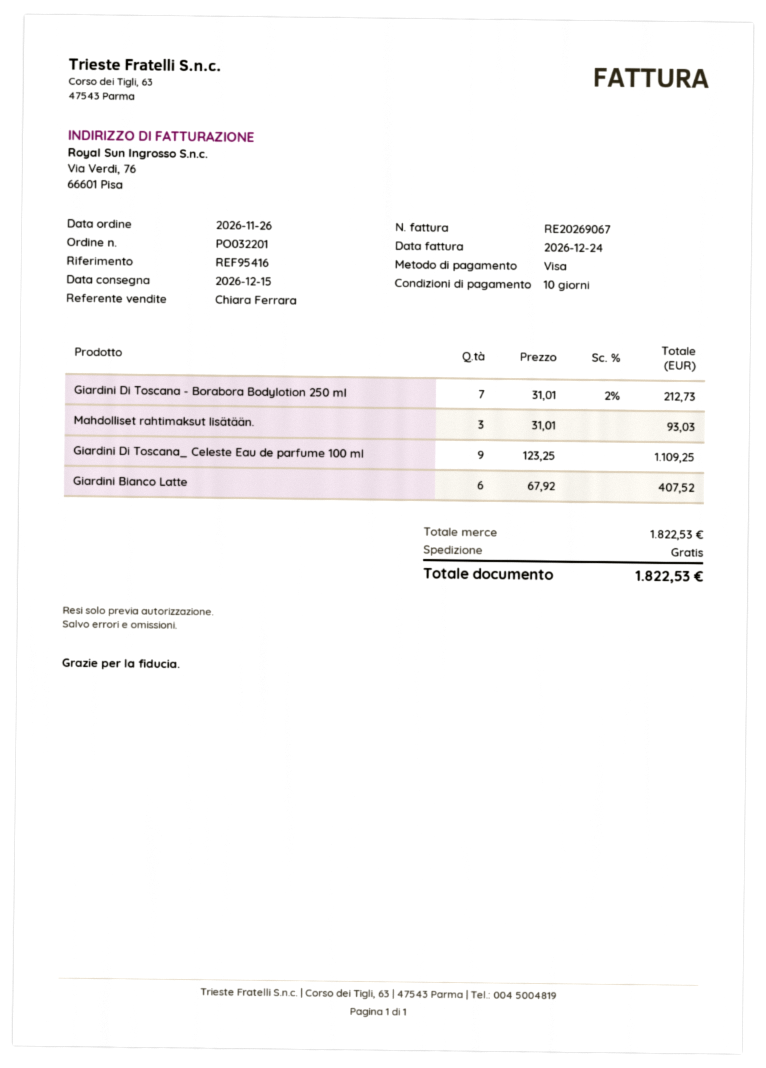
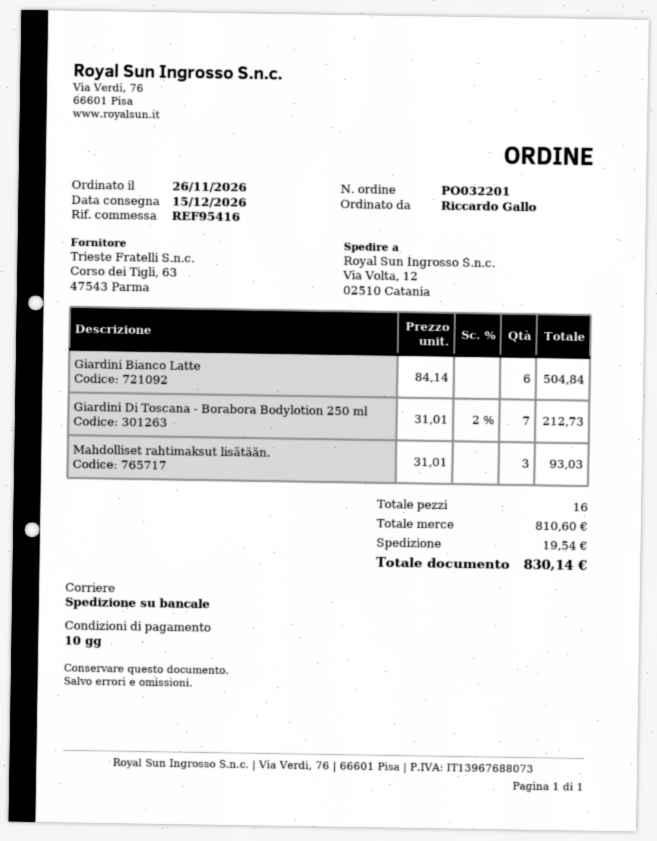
Giardini Di Toscana_ Celeste Eau de parfume 100 ml: 9 x 123.25 = 1109.25 -> none
Giardini Bianco Latte: 6 x 67.92 = 407.52 -> 6 x 84.14 = 504.84
subtotal: 1822.53 -> 810.60
shipping: 0.00 -> 19.54
total: 1822.53 -> 830.14

